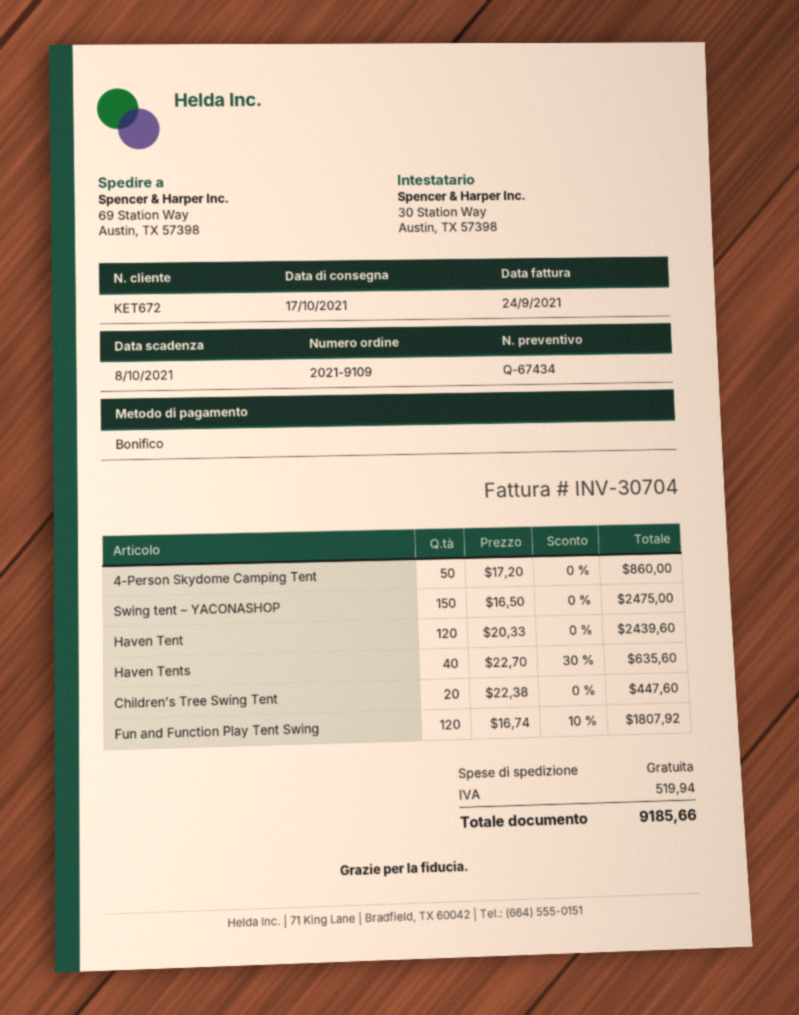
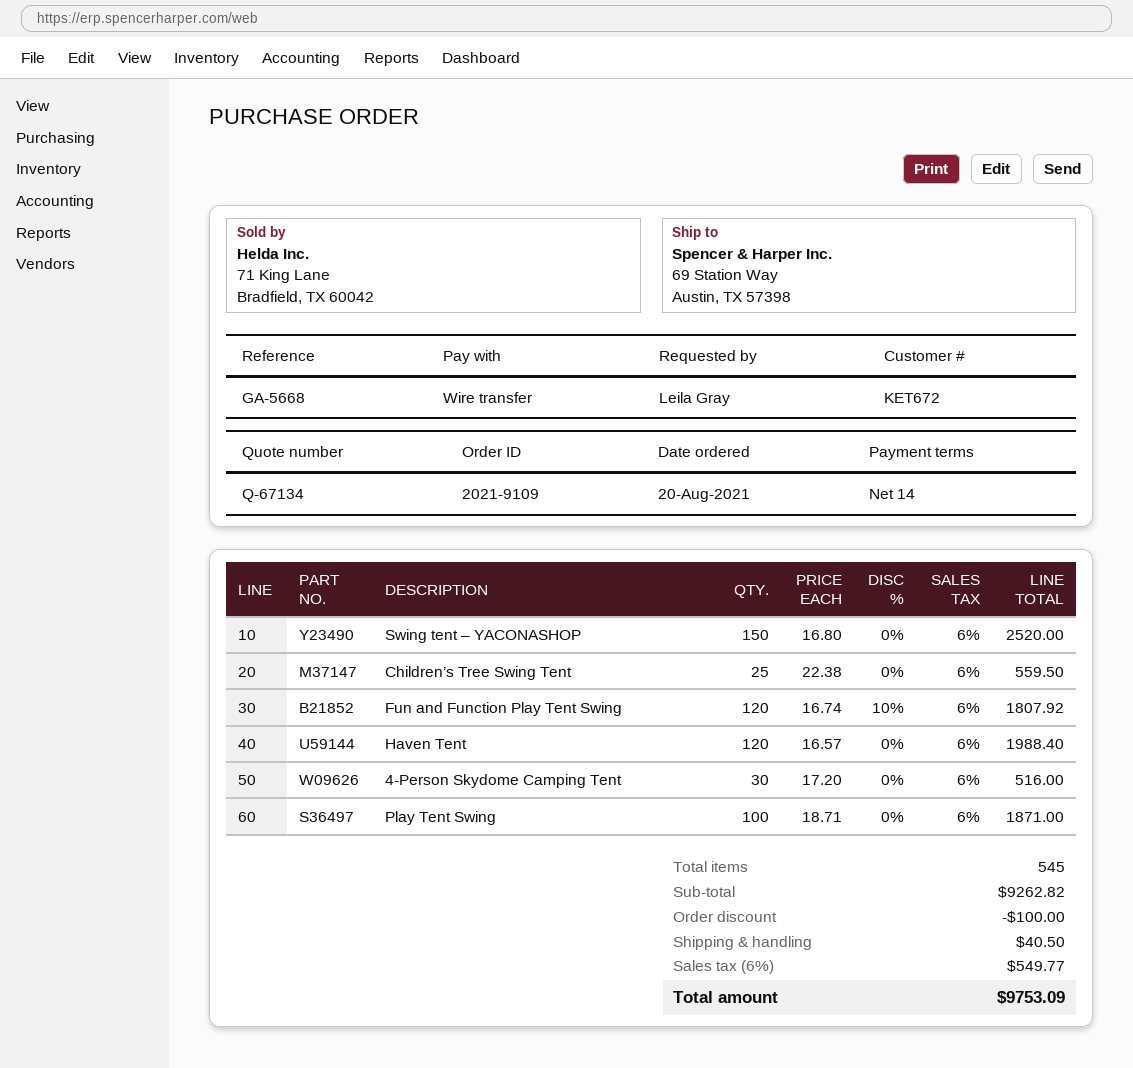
quote number: Q-67434 -> Q-67134
4-Person Skydome Camping Tent: 50 x 17.20 = 860.00 -> 30 x 17.20 = 516.00
Swing tent – YACONASHOP: 150 x 16.50 = 2475.00 -> 150 x 16.80 = 2520.00
Haven Tent: 120 x 20.33 = 2439.60 -> 120 x 16.57 = 1988.40
Haven Tents: 40 x 22.70 - 30% = 635.60 -> none
Children’s Tree Swing Tent: 20 x 22.38 = 447.60 -> 25 x 22.38 = 559.50
Play Tent Swing: none -> 100 x 18.71 = 1871.00
discount: none -> 100.00
shipping: 0.00 -> 40.50
tax: 519.94 -> 549.77
total: 9185.66 -> 9753.09

